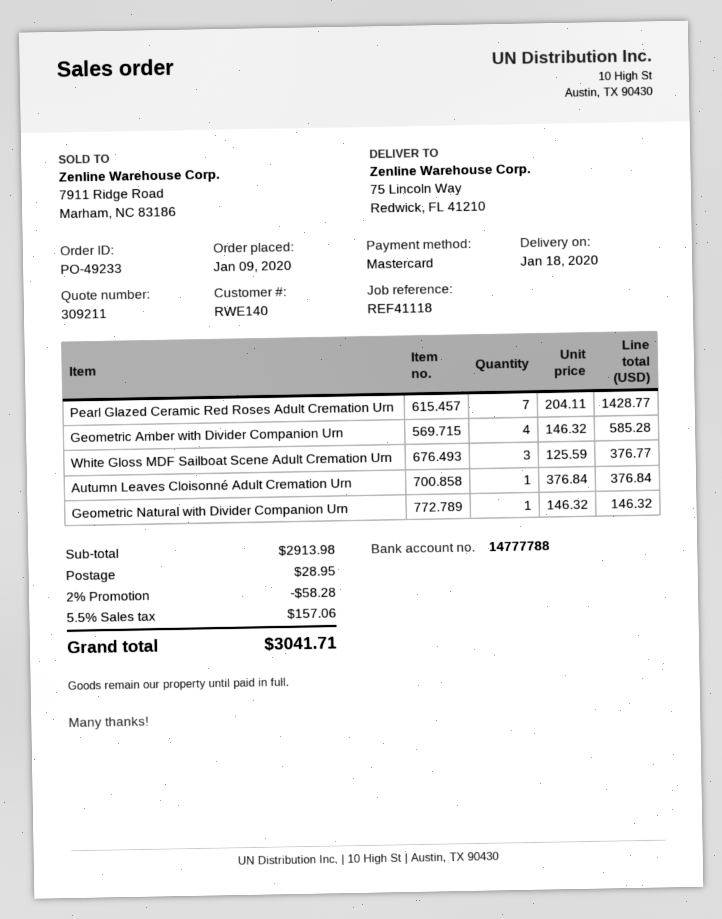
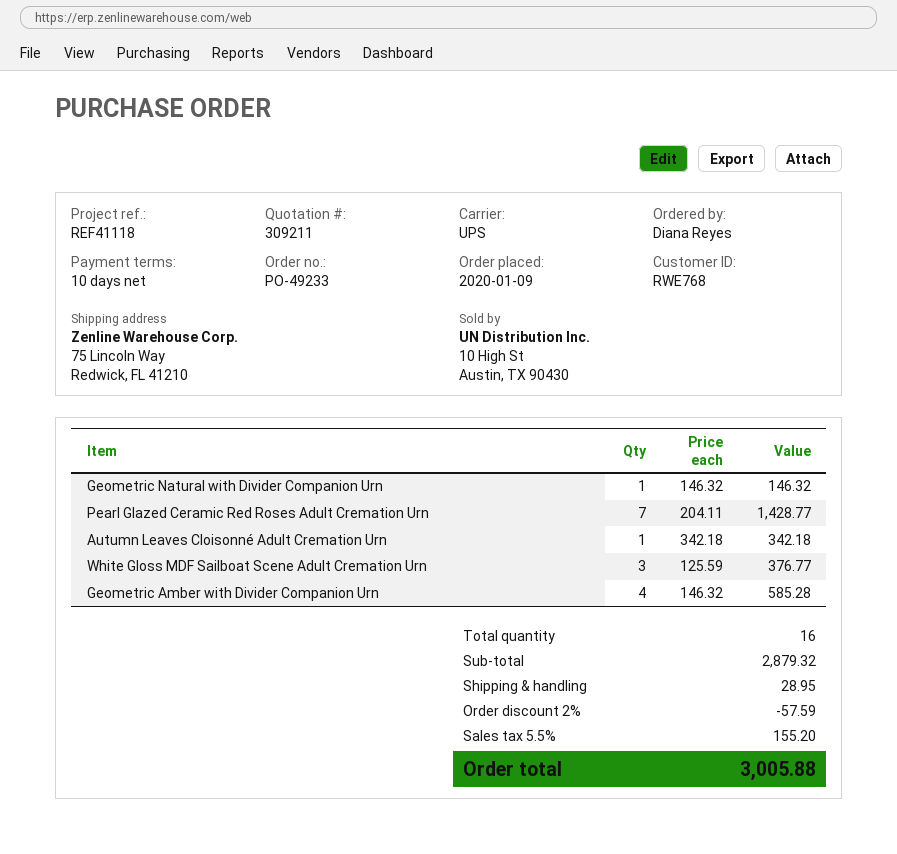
customer number: RWE140 -> RWE768
Autumn Leaves Cloisonné Adult Cremation Urn: 1 x 376.84 = 376.84 -> 1 x 342.18 = 342.18
subtotal: 2913.98 -> 2879.32
discount: 2% = 58.28 -> 2% = 57.59
tax: 5.5% = 157.06 -> 5.5% = 155.20
total: 3041.71 -> 3005.88

